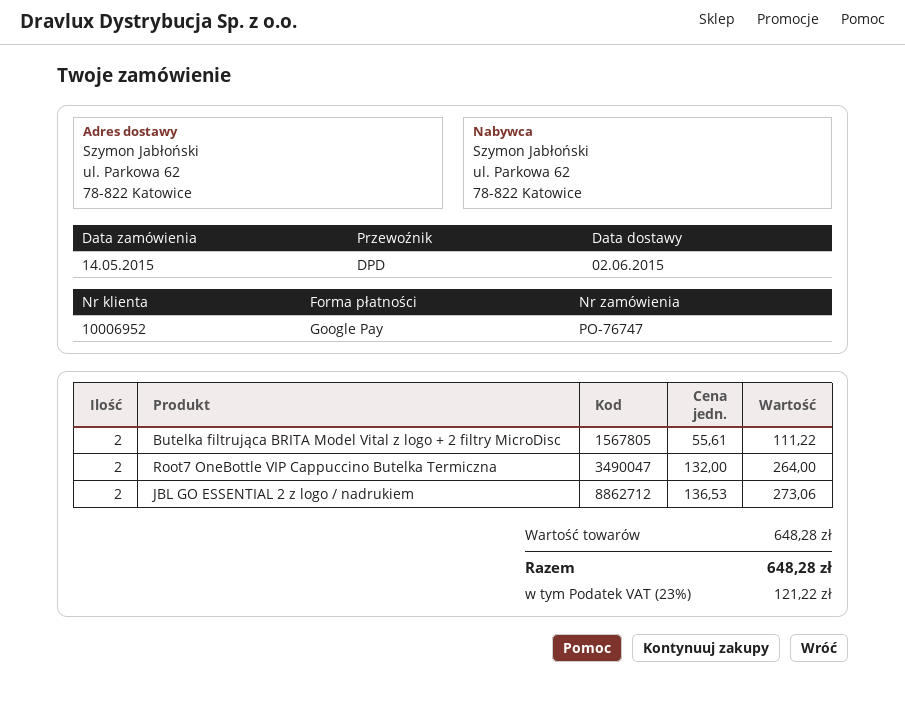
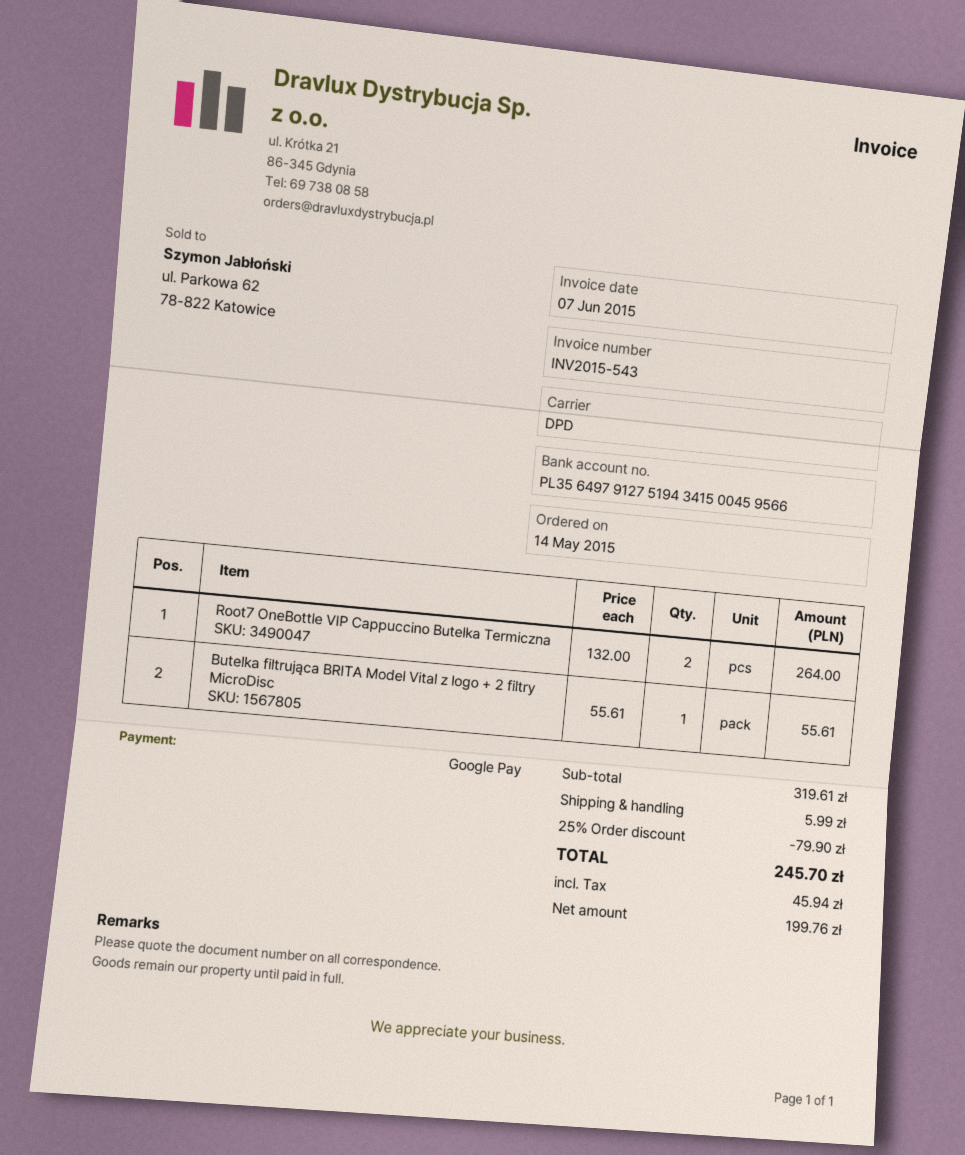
Butelka filtrująca BRITA Model Vital z logo + 2 filtry MicroDisc: 2 x 55.61 = 111.22 -> 1 x 55.61 = 55.61
JBL GO ESSENTIAL 2 z logo / nadrukiem: 2 x 136.53 = 273.06 -> none
subtotal: 648.28 -> 319.61
discount: none -> 25% = 79.90
shipping: none -> 5.99
tax: 121.22 -> 45.94
total: 648.28 -> 245.70

